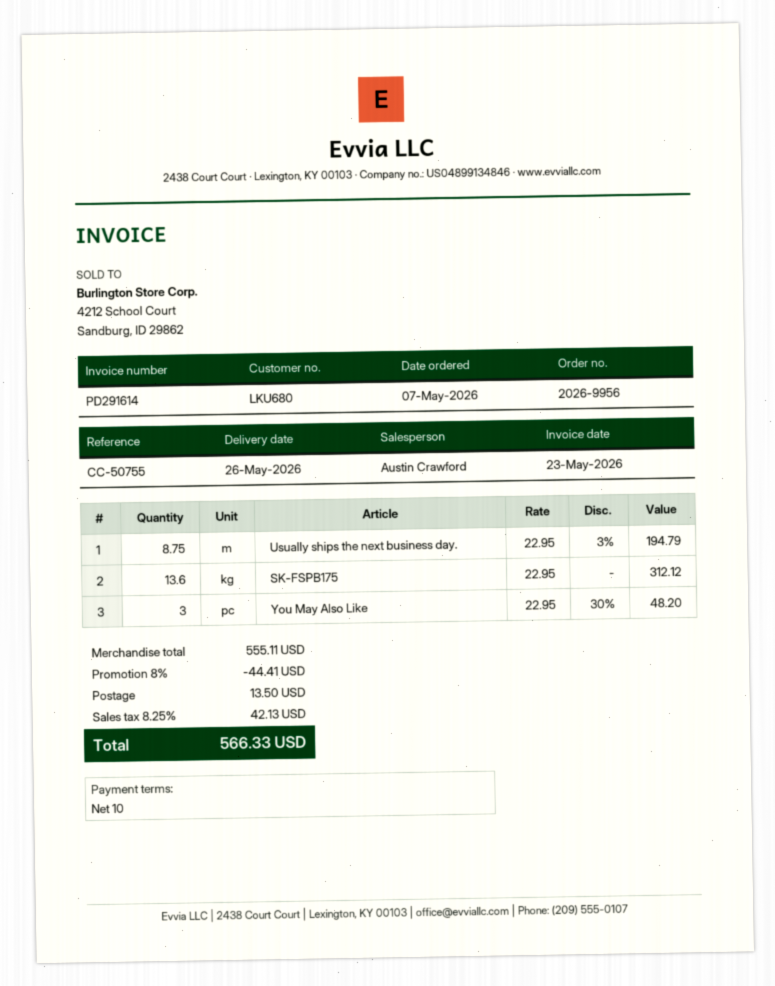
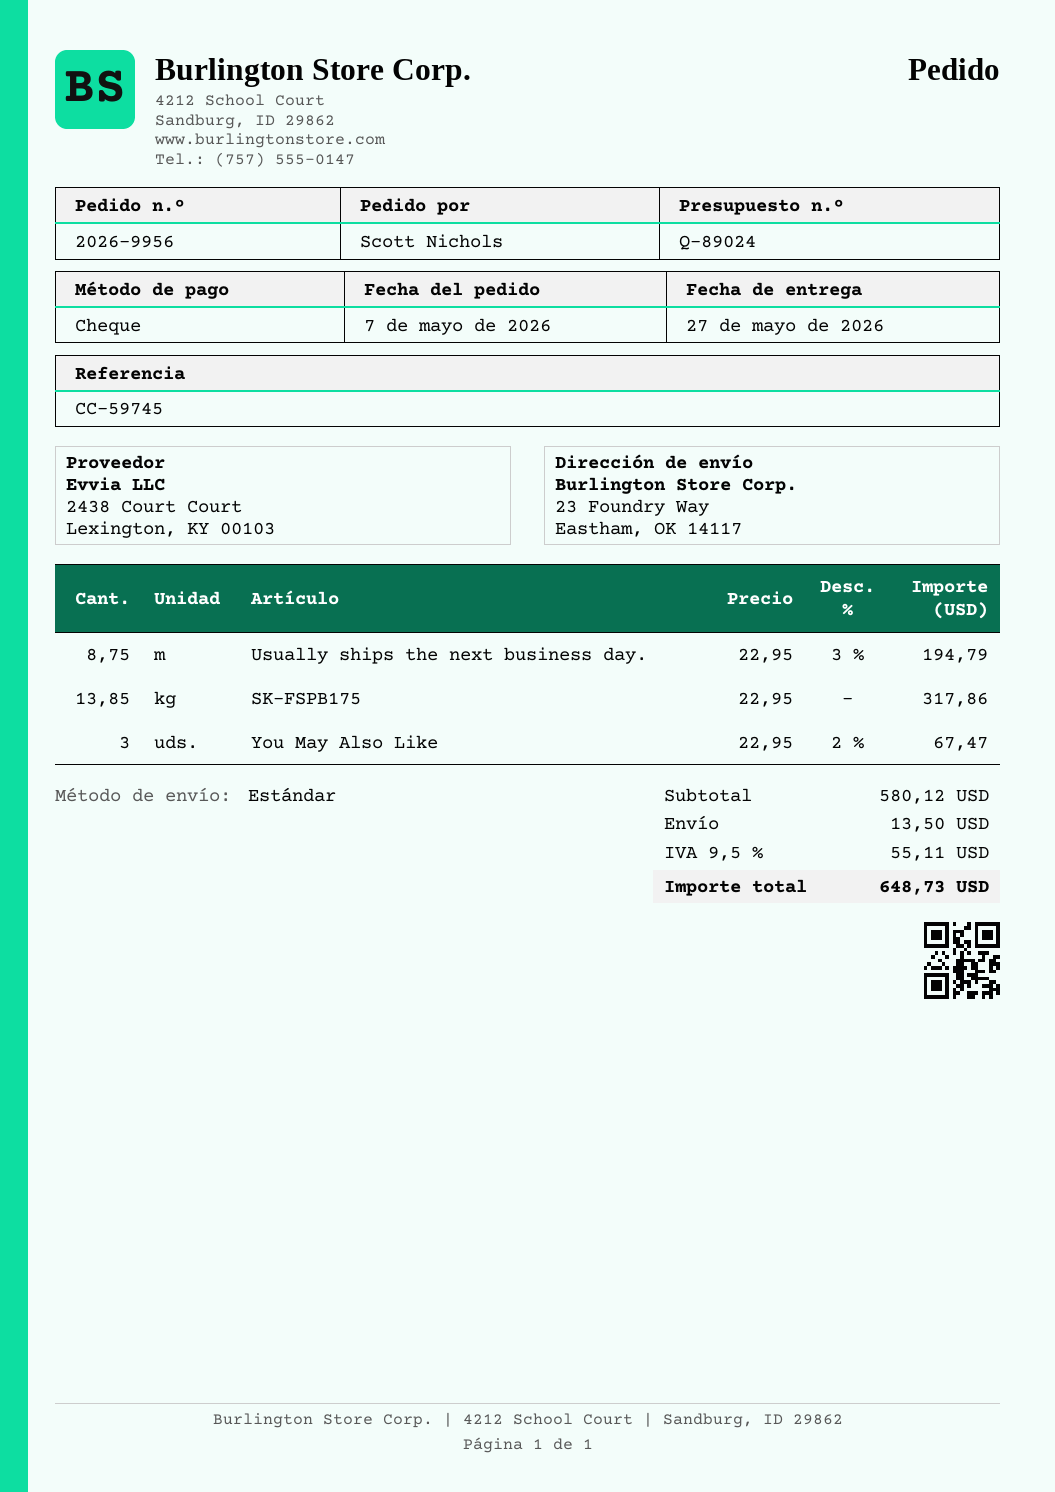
delivery date: 2026-05-26 -> 2026-05-27
reference: CC-50755 -> CC-59745
SK-FSPB175: 13.6 x 22.95 = 312.12 -> 13.85 x 22.95 = 317.86
You May Also Like: 3 x 22.95 - 30% = 48.20 -> 3 x 22.95 - 2% = 67.47
subtotal: 555.11 -> 580.12
discount: 8% = 44.41 -> none
tax: 8.25% = 42.13 -> 9.5% = 55.11
total: 566.33 -> 648.73

